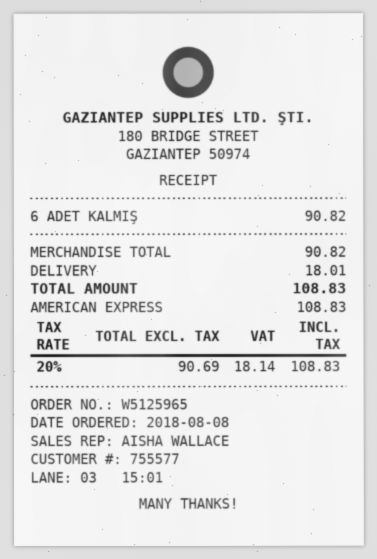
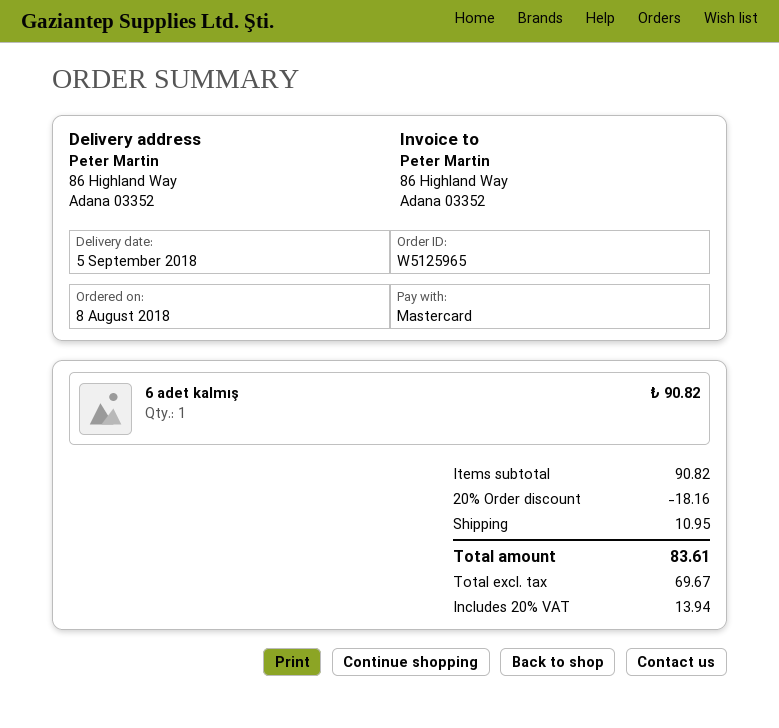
payment method: American Express -> Mastercard
discount: none -> 20% = 18.16
shipping: 18.01 -> 10.95
net: 90.69 -> 69.67
tax: 20% = 18.14 -> 20% = 13.94
total: 108.83 -> 83.61

